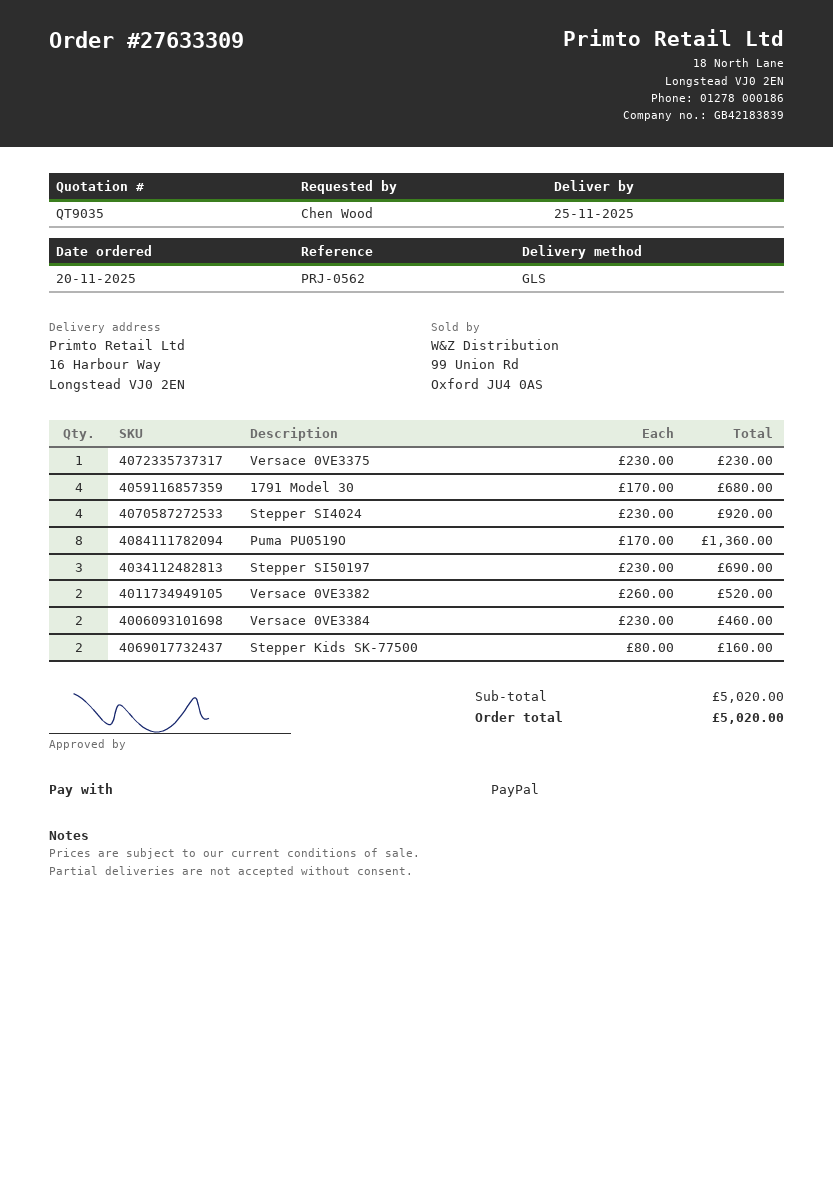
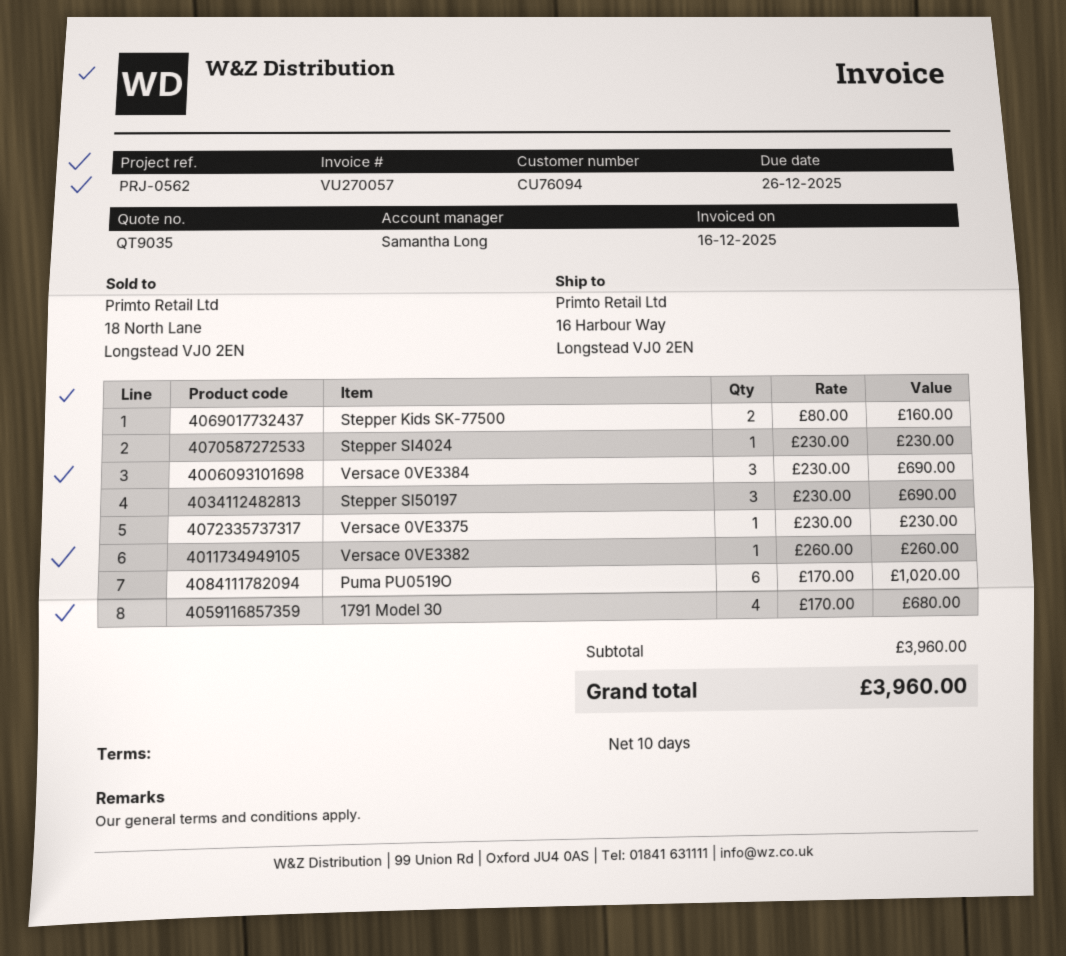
Stepper SI4024: 4 x 230.00 = 920.00 -> 1 x 230.00 = 230.00
Puma PU0519O: 8 x 170.00 = 1360.00 -> 6 x 170.00 = 1020.00
Versace 0VE3382: 2 x 260.00 = 520.00 -> 1 x 260.00 = 260.00
Versace 0VE3384: 2 x 230.00 = 460.00 -> 3 x 230.00 = 690.00
subtotal: 5020.00 -> 3960.00
total: 5020.00 -> 3960.00

